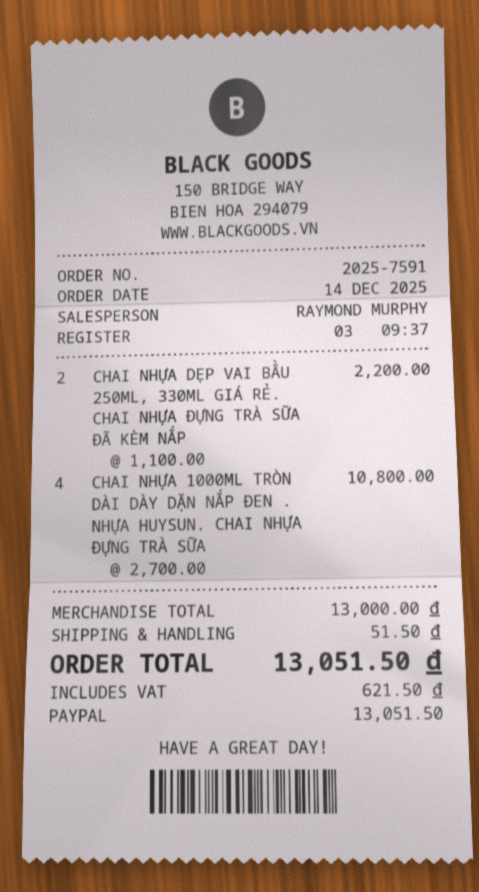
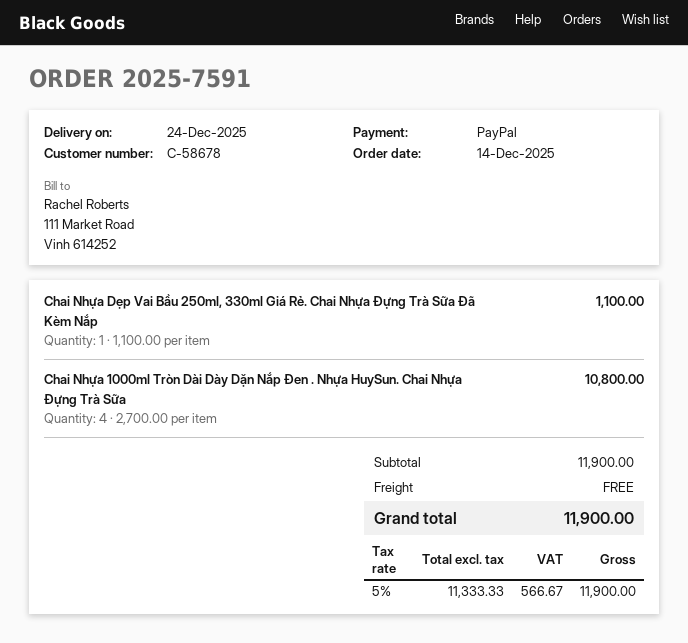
CHAI NHỰA DẸP VAI BẦU 250ML, 330ML GIÁ RẺ. CHAI NHỰA ĐỰNG TRÀ SỮA ĐÃ KÈM NẮP: 2 x 1100.00 = 2200.00 -> 1 x 1100.00 = 1100.00
subtotal: 13000.00 -> 11900.00
shipping: 51.50 -> 0.00
tax: 621.50 -> 566.67
total: 13051.50 -> 11900.00

